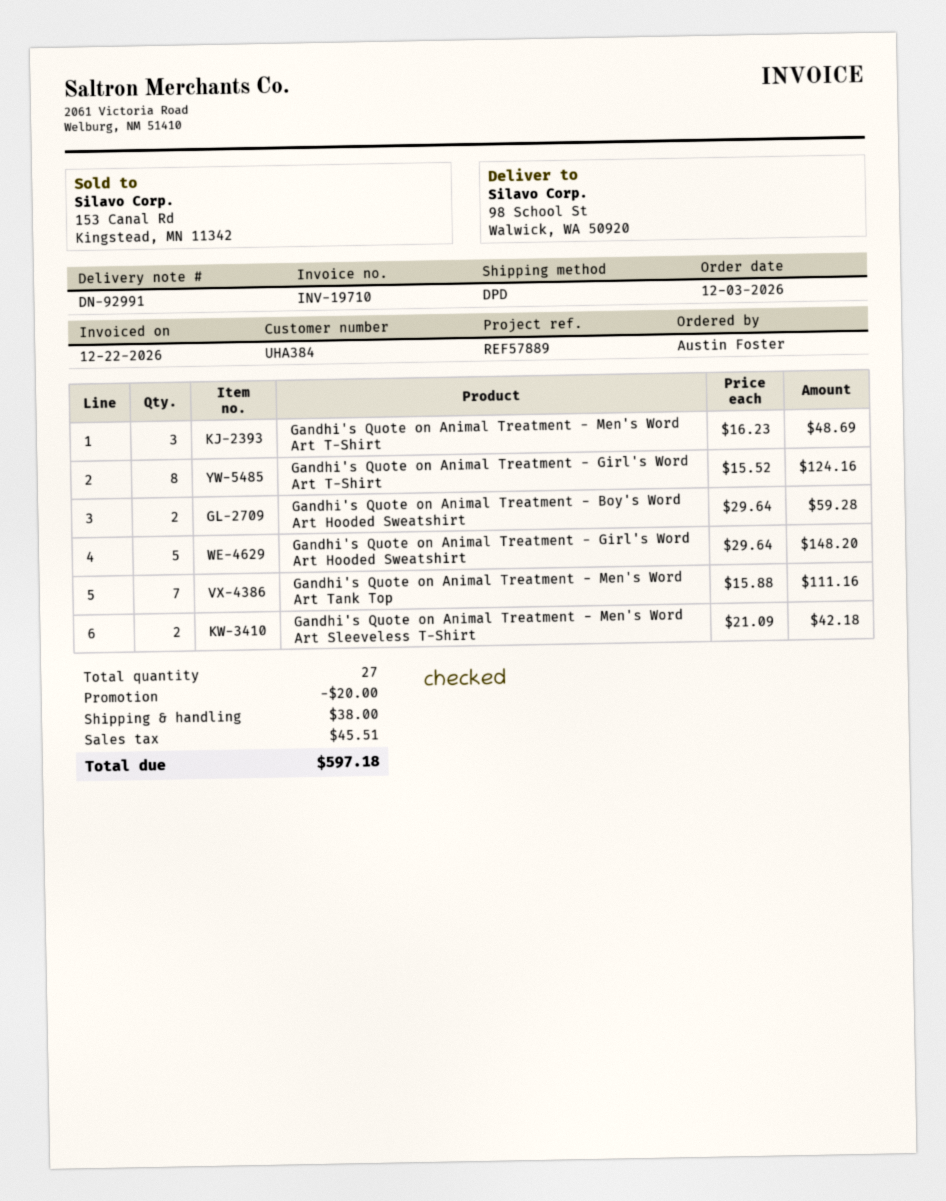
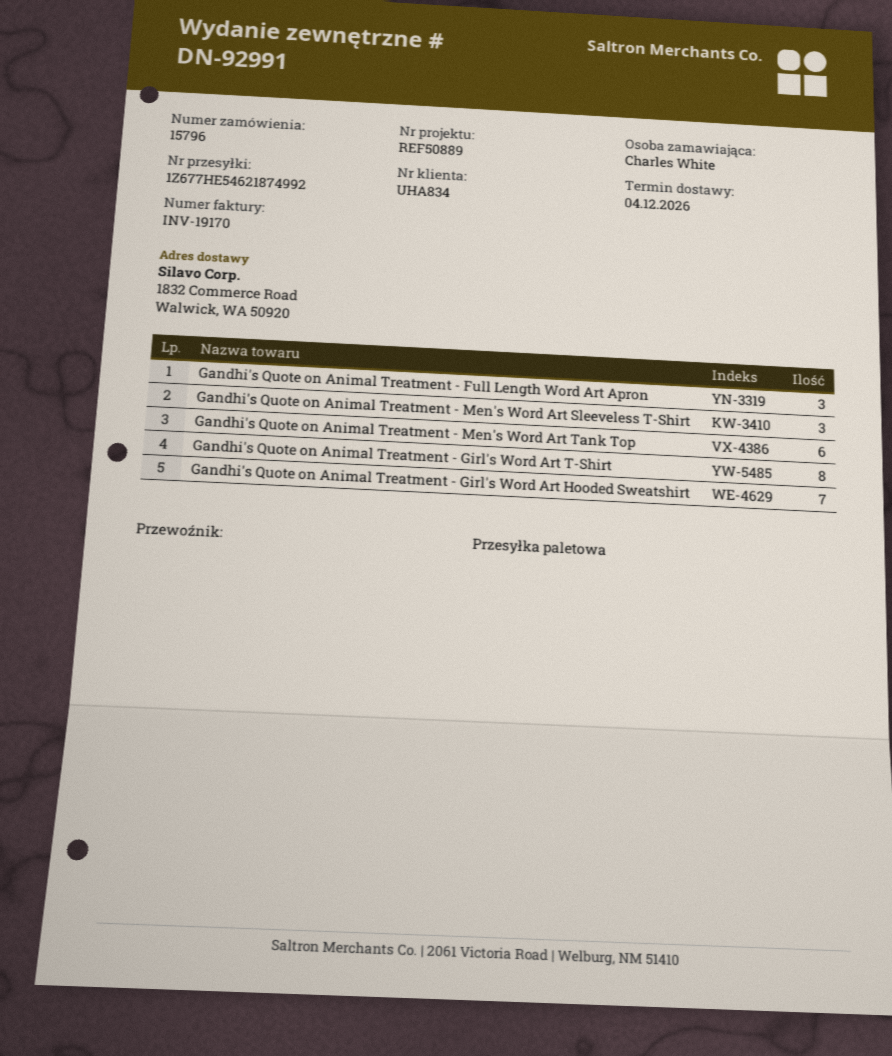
invoice number: INV-19710 -> INV-19170
customer number: UHA384 -> UHA834
reference: REF57889 -> REF50889
ordered by: Austin Foster -> Charles White
shipping method: DPD -> pallet freight
ship to: 98 School St, Walwick, WA 50920 -> 1832 Commerce Road, Walwick, WA 50920
Gandhi's Quote on Animal Treatment - Men's Word Art T-Shirt: 3 -> none
Gandhi's Quote on Animal Treatment - Boy's Word Art Hooded Sweatshirt: 2 -> none
Gandhi's Quote on Animal Treatment - Girl's Word Art Hooded Sweatshirt: 5 -> 7
Gandhi's Quote on Animal Treatment - Men's Word Art Tank Top: 7 -> 6
Gandhi's Quote on Animal Treatment - Men's Word Art Sleeveless T-Shirt: 2 -> 3
Gandhi's Quote on Animal Treatment - Full Length Word Art Apron: none -> 3

